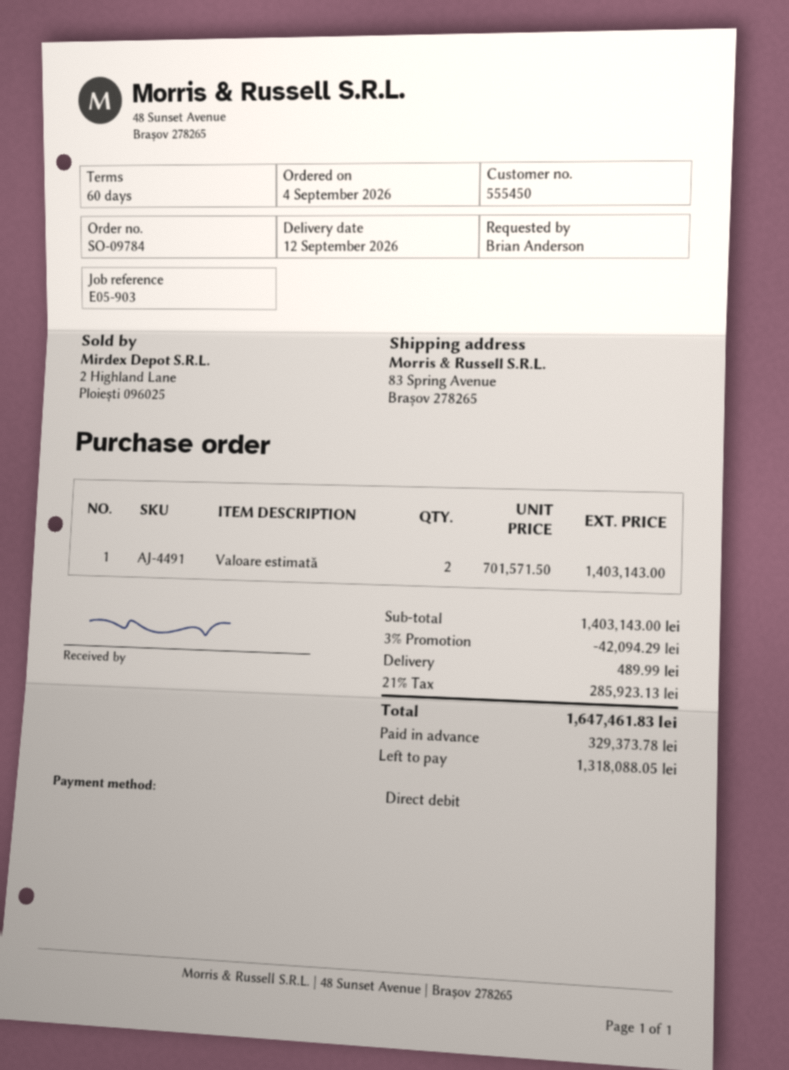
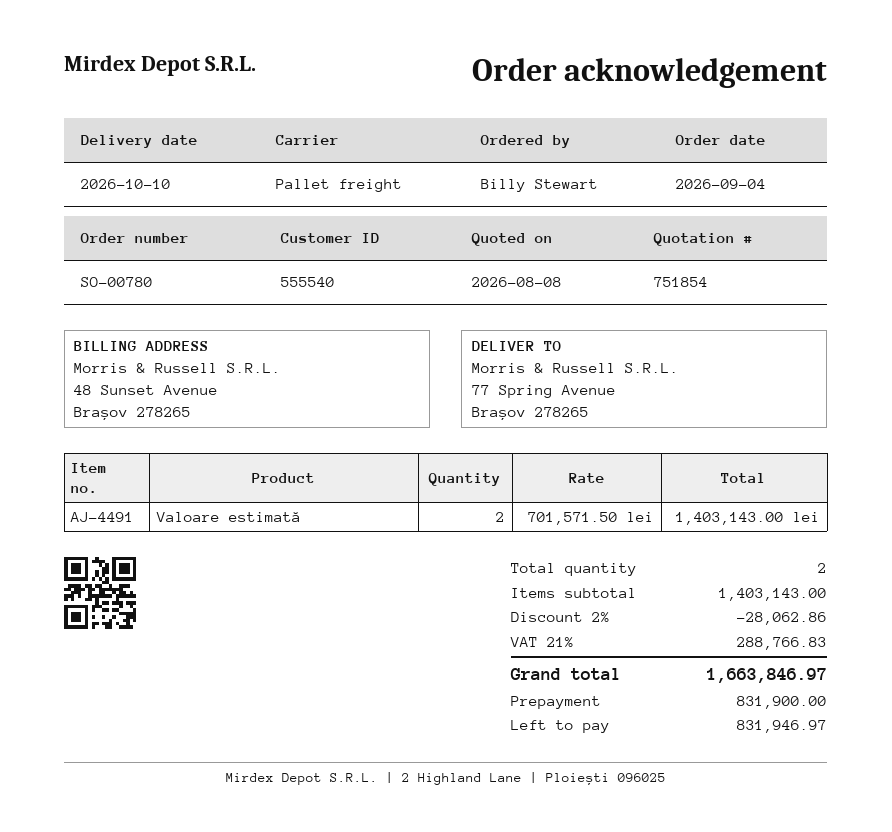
order number: SO-09784 -> SO-00780
delivery date: 2026-09-12 -> 2026-10-10
customer number: 555450 -> 555540
ordered by: Brian Anderson -> Billy Stewart
ship to: 83 Spring Avenue, Brașov 278265 -> 77 Spring Avenue, Brașov 278265
discount: 3% = 42094.29 -> 2% = 28062.86
shipping: 489.99 -> none
tax: 21% = 285923.13 -> 21% = 288766.83
total: 1647461.83 -> 1663846.97
deposit: 329373.78 -> 831900.00
balance: 1318088.05 -> 831946.97

